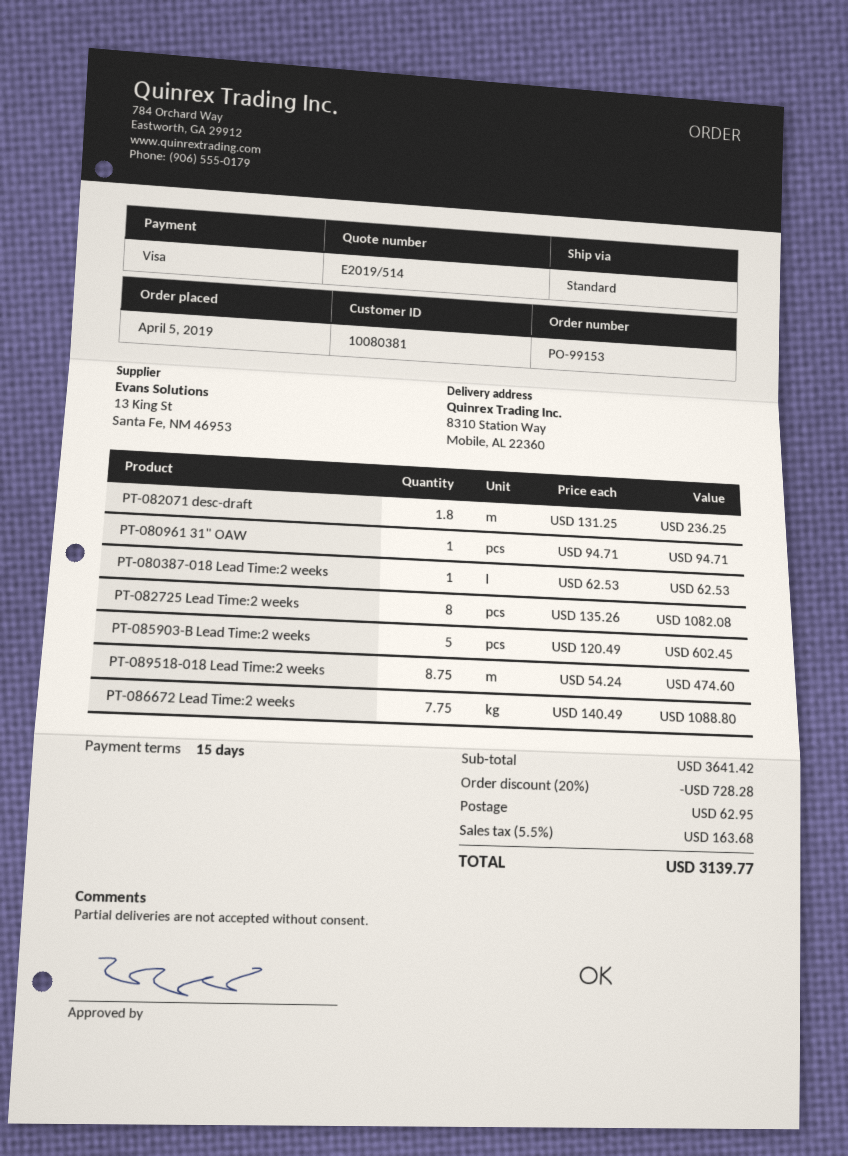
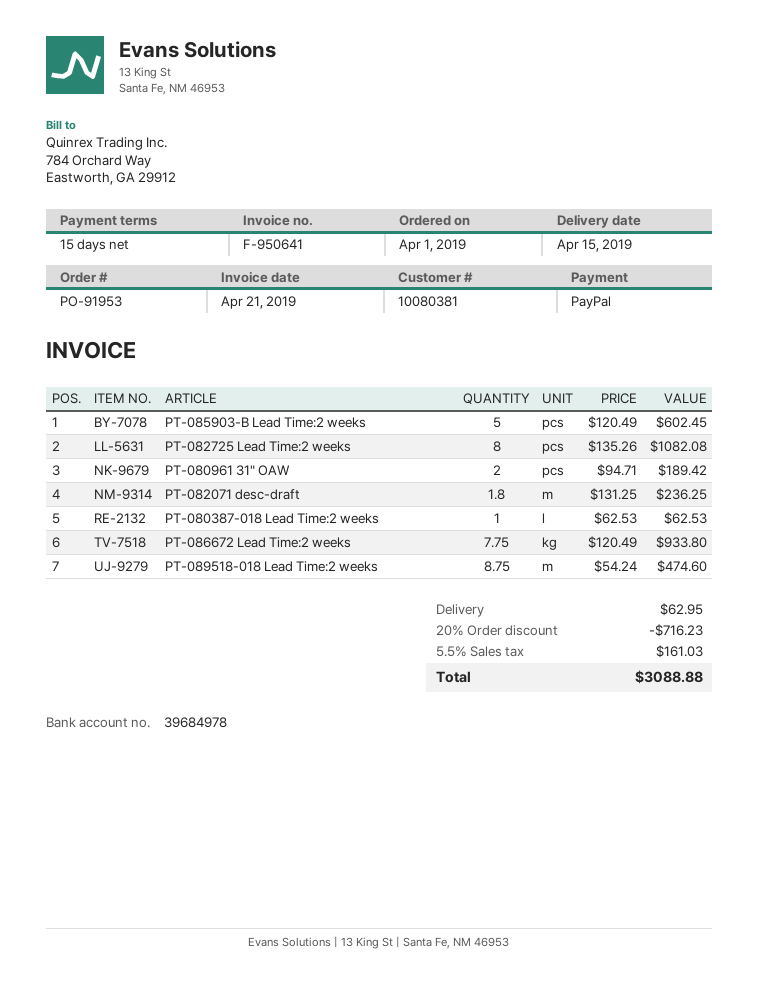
order number: PO-99153 -> PO-91953
order date: 2019-04-05 -> 2019-04-01
payment method: Visa -> PayPal
PT-080961 31" OAW: 1 x 94.71 = 94.71 -> 2 x 94.71 = 189.42
PT-086672 Lead Time:2 weeks: 7.75 x 140.49 = 1088.80 -> 7.75 x 120.49 = 933.80
discount: 20% = 728.28 -> 20% = 716.23
tax: 5.5% = 163.68 -> 5.5% = 161.03
total: 3139.77 -> 3088.88

